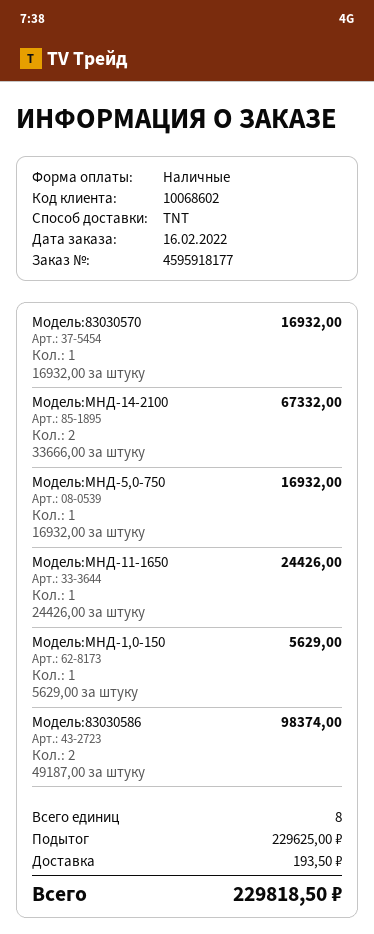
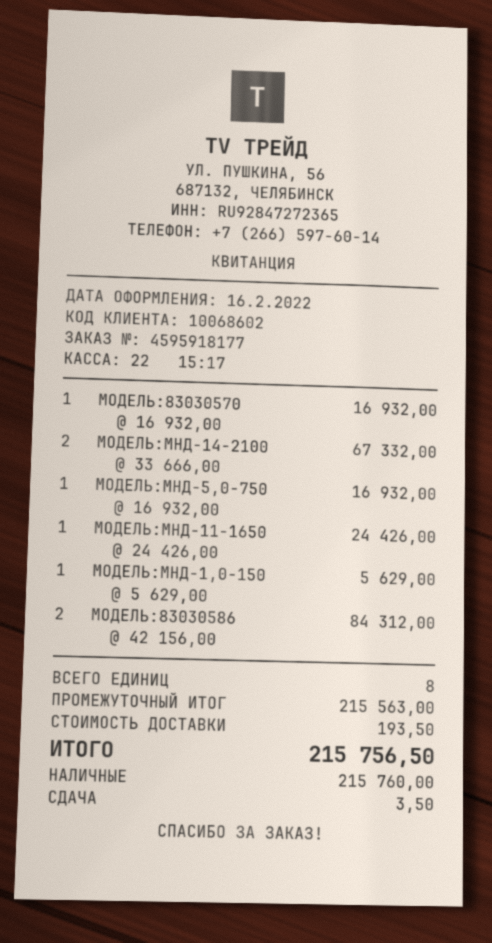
Модель:83030586: 2 x 49187.00 = 98374.00 -> 2 x 42156.00 = 84312.00
subtotal: 229625.00 -> 215563.00
total: 229818.50 -> 215756.50

